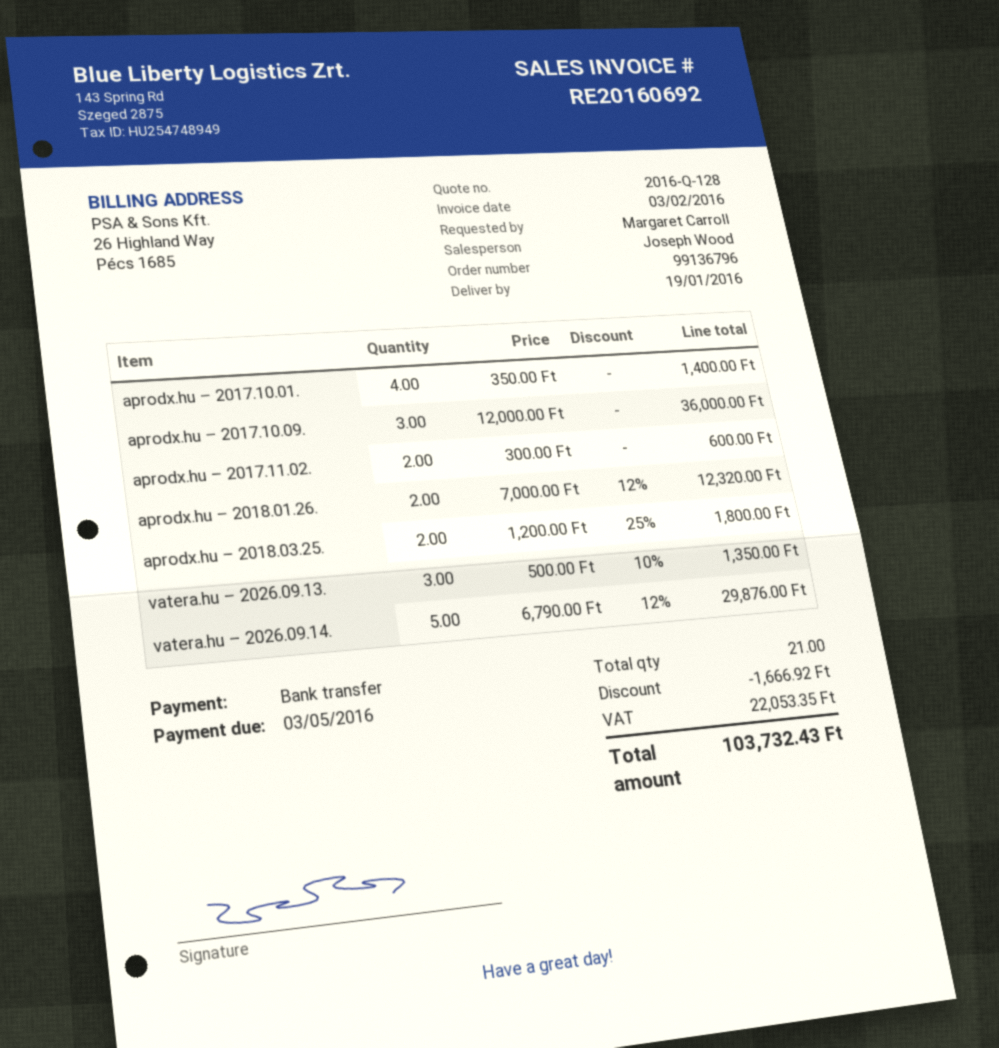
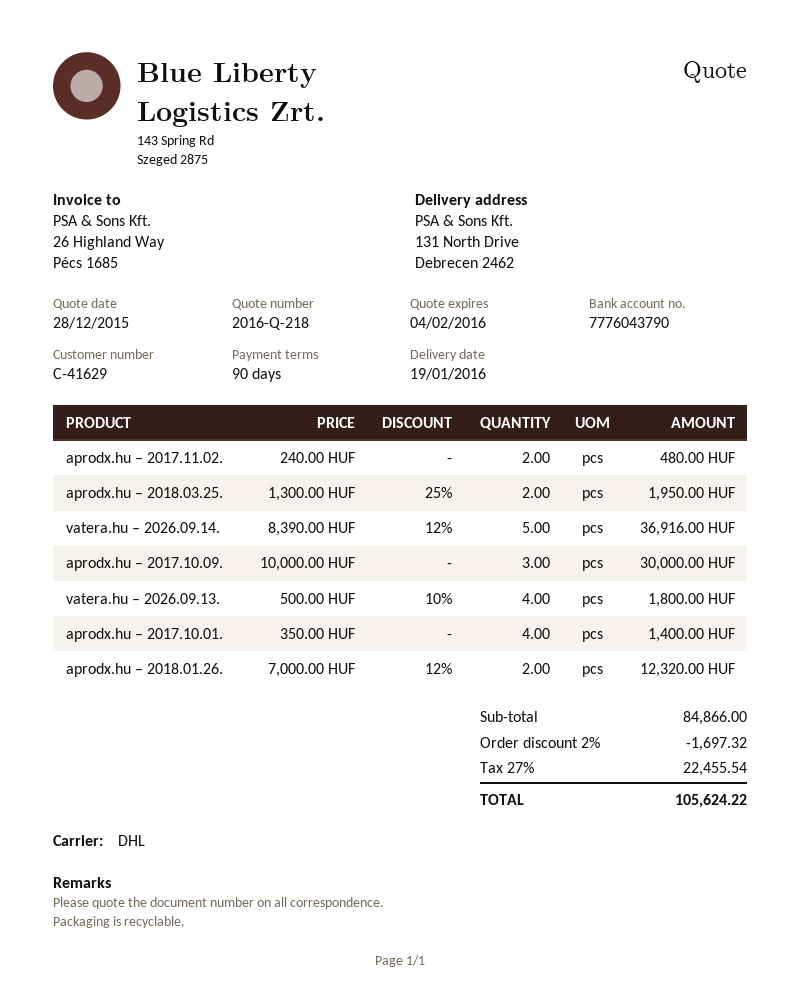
quote number: 2016-Q-128 -> 2016-Q-218
aprodx.hu – 2017.10.09.: 3 x 12000.00 = 36000.00 -> 3 x 10000.00 = 30000.00
aprodx.hu – 2017.11.02.: 2 x 300.00 = 600.00 -> 2 x 240.00 = 480.00
aprodx.hu – 2018.03.25.: 2 x 1200.00 - 25% = 1800.00 -> 2 x 1300.00 - 25% = 1950.00
vatera.hu – 2026.09.13.: 3 x 500.00 - 10% = 1350.00 -> 4 x 500.00 - 10% = 1800.00
vatera.hu – 2026.09.14.: 5 x 6790.00 - 12% = 29876.00 -> 5 x 8390.00 - 12% = 36916.00
discount: 1666.92 -> 1697.32
tax: 22053.35 -> 22455.54
total: 103732.43 -> 105624.22

